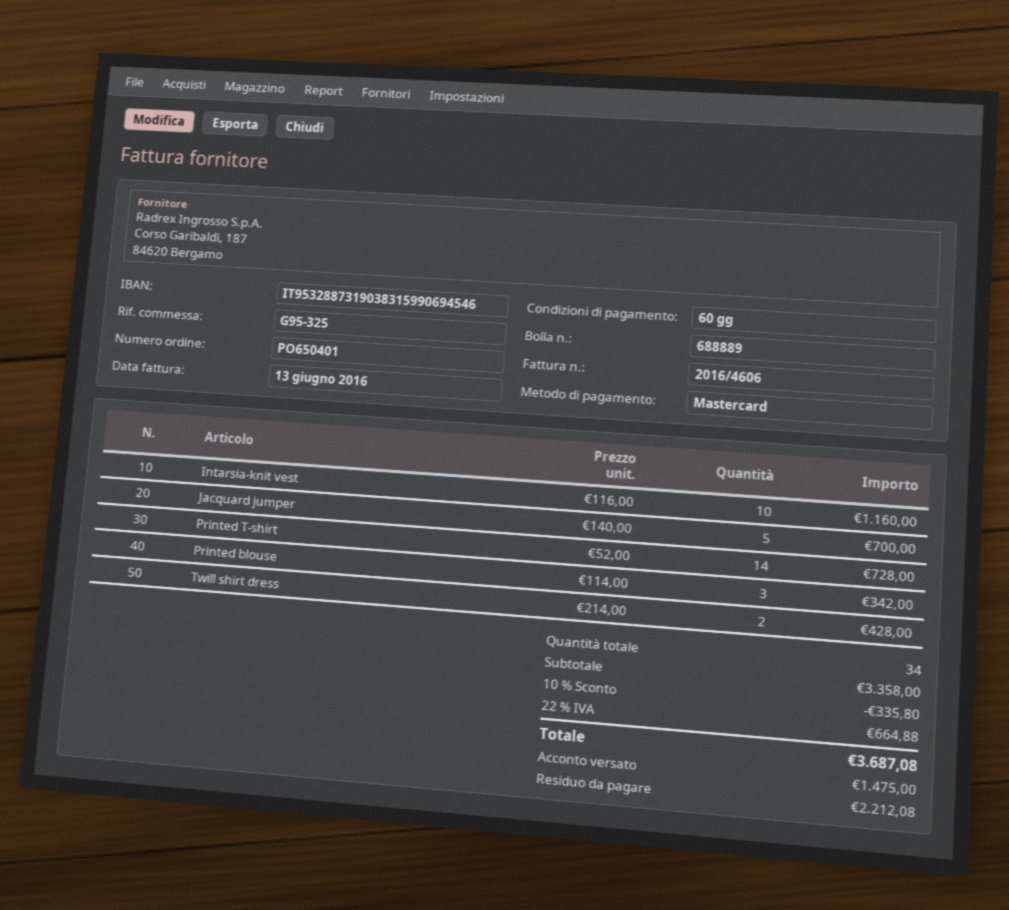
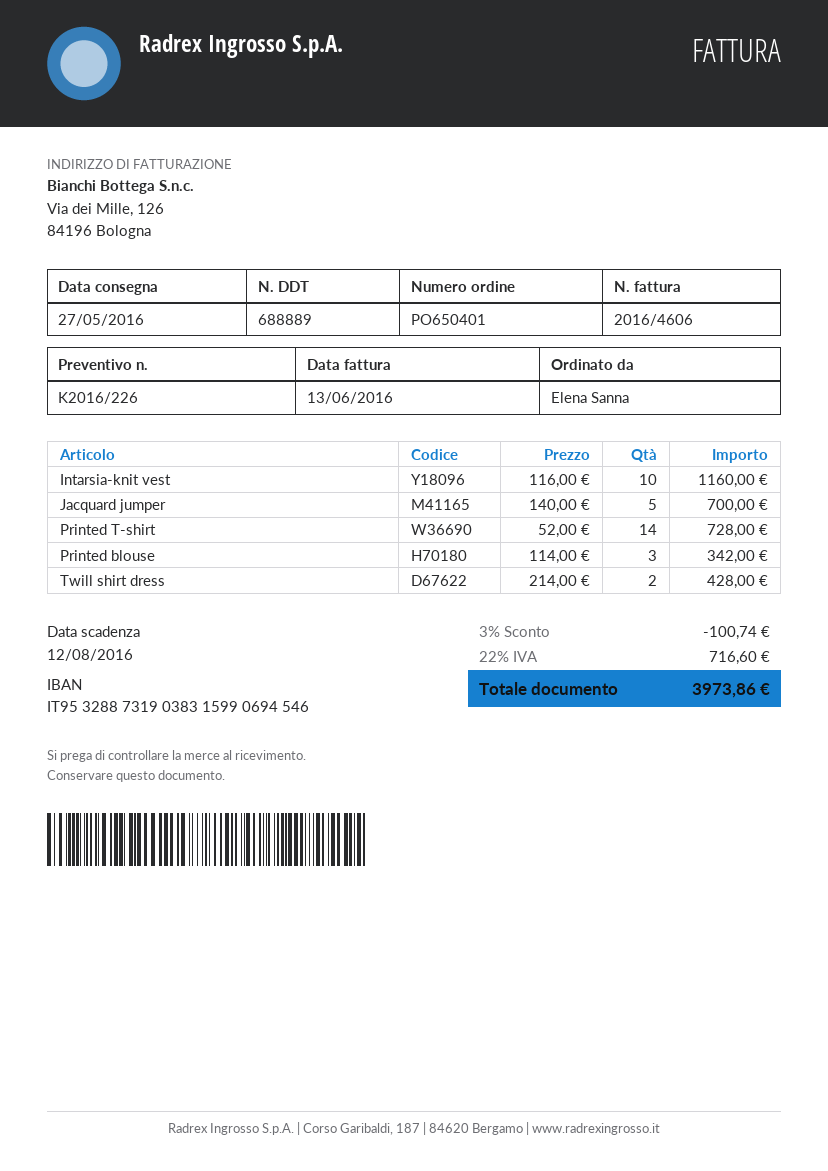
discount: 10% = 335.80 -> 3% = 100.74
tax: 22% = 664.88 -> 22% = 716.60
total: 3687.08 -> 3973.86

